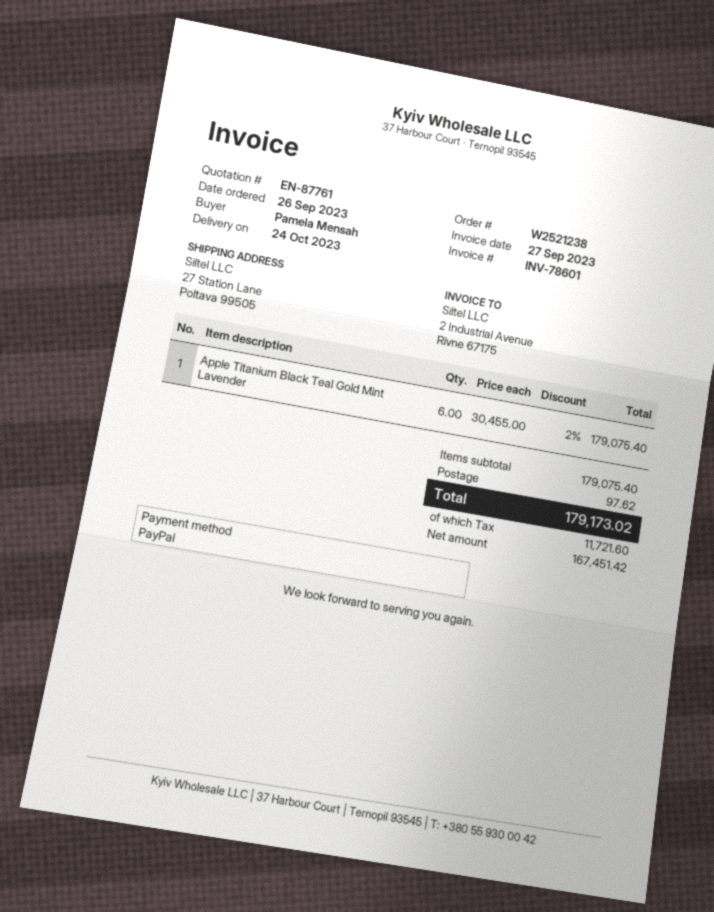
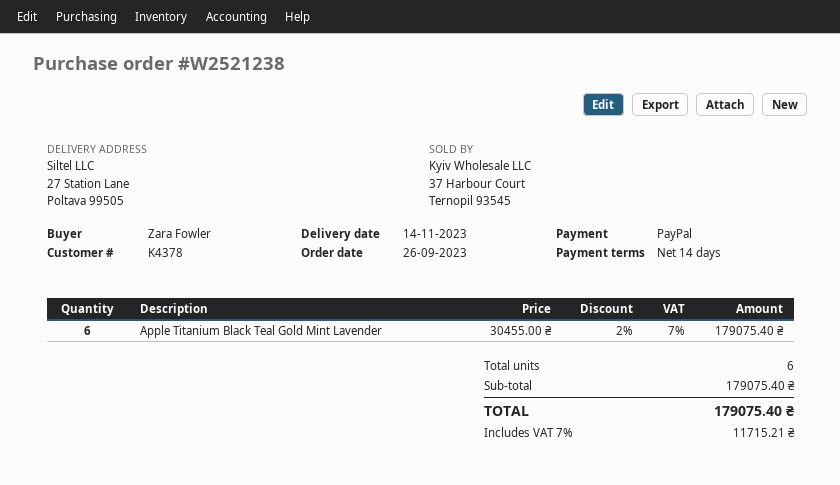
delivery date: 2023-10-24 -> 2023-11-14
ordered by: Pamela Mensah -> Zara Fowler
shipping: 97.62 -> none
tax: 11721.60 -> 11715.21
total: 179173.02 -> 179075.40

